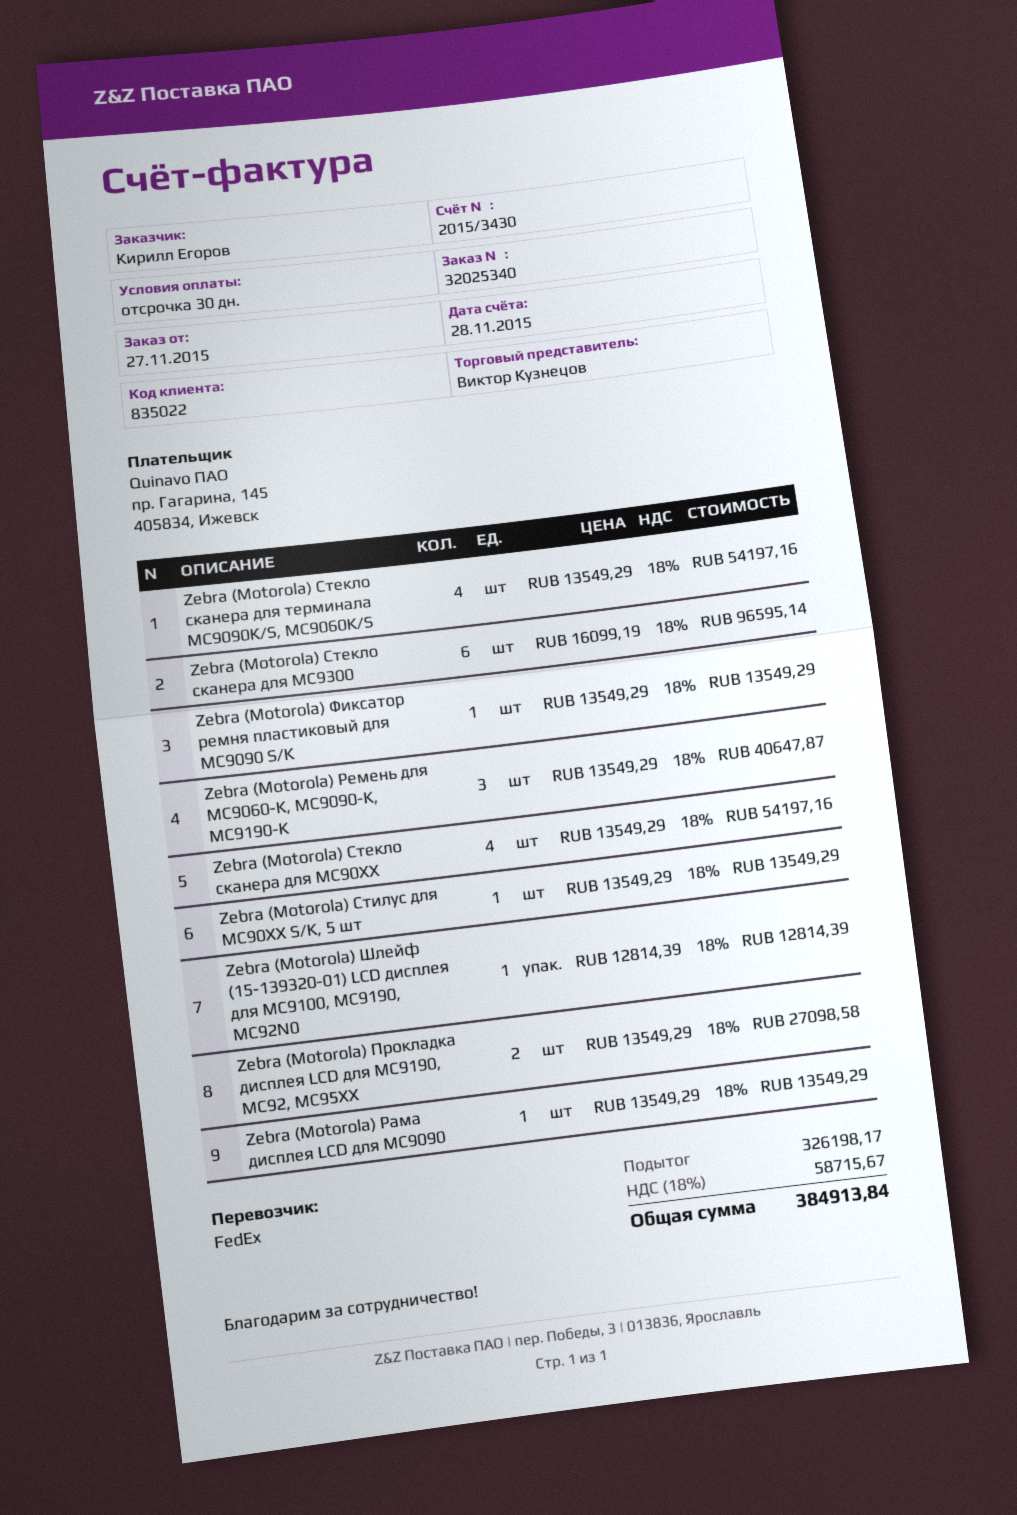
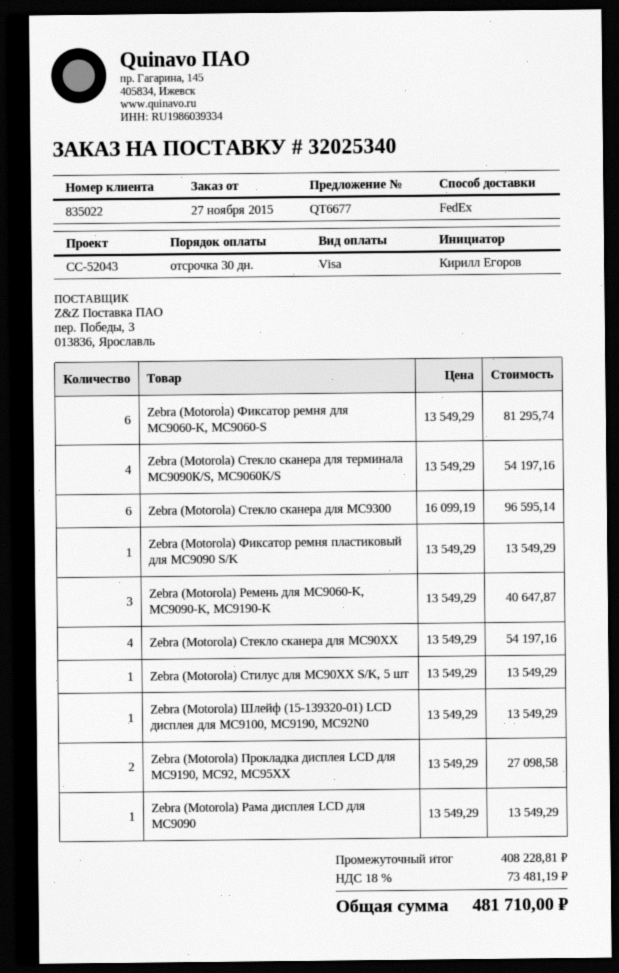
Zebra (Motorola) Шлейф (15-139320-01) LCD дисплея для MC9100, MC9190, MC92N0: 1 x 12814.39 = 12814.39 -> 1 x 13549.29 = 13549.29
Zebra (Motorola) Фиксатор ремня для MC9060-K, MC9060-S: none -> 6 x 13549.29 = 81295.74
subtotal: 326198.17 -> 408228.81
tax: 18% = 58715.67 -> 18% = 73481.19
total: 384913.84 -> 481710.00

